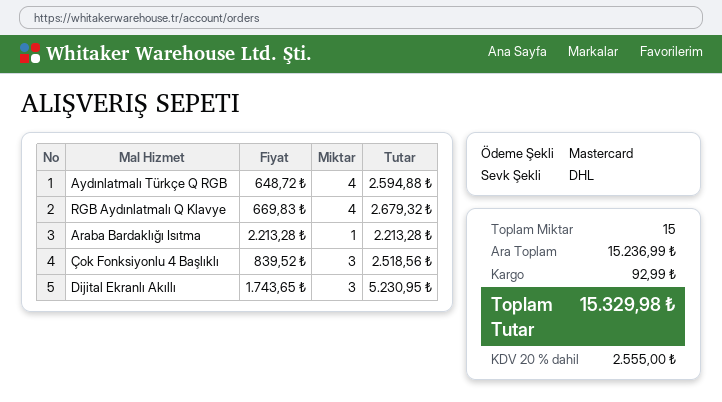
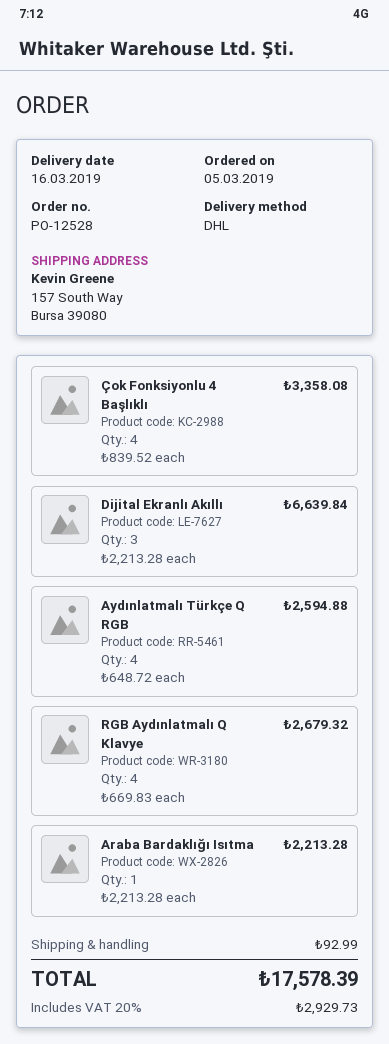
Çok Fonksiyonlu 4 Başlıklı: 3 x 839.52 = 2518.56 -> 4 x 839.52 = 3358.08
Dijital Ekranlı Akıllı: 3 x 1743.65 = 5230.95 -> 3 x 2213.28 = 6639.84
tax: 20% = 2555.00 -> 20% = 2929.73
total: 15329.98 -> 17578.39

